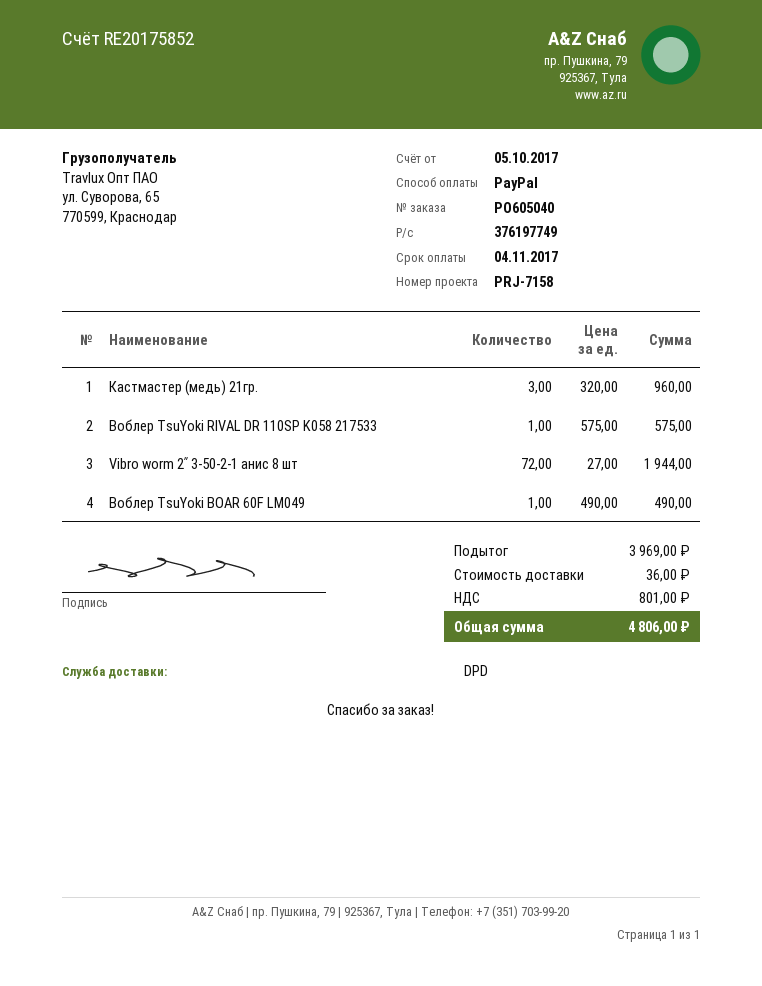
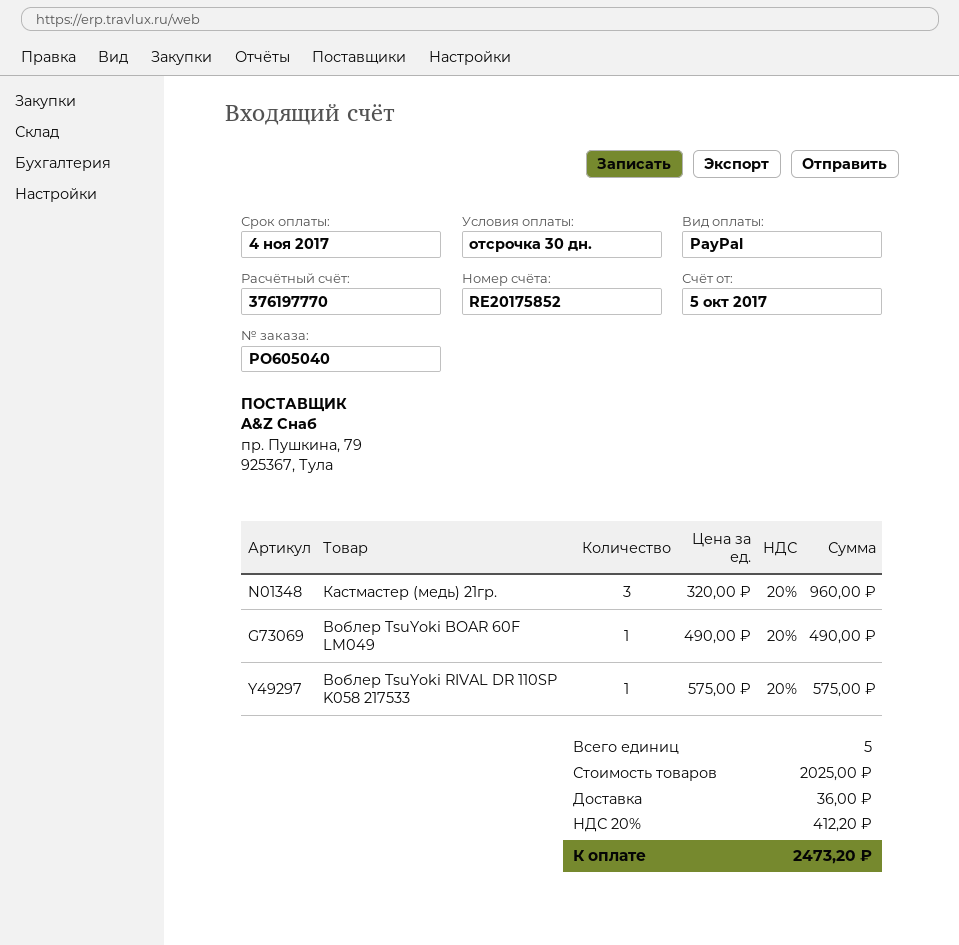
bank account: 376197749 -> 376197770
Vibro worm 2ʺ 3-50-2-1 анис 8 шт: 72 x 27.00 = 1944.00 -> none
subtotal: 3969.00 -> 2025.00
tax: 801.00 -> 412.20
total: 4806.00 -> 2473.20

